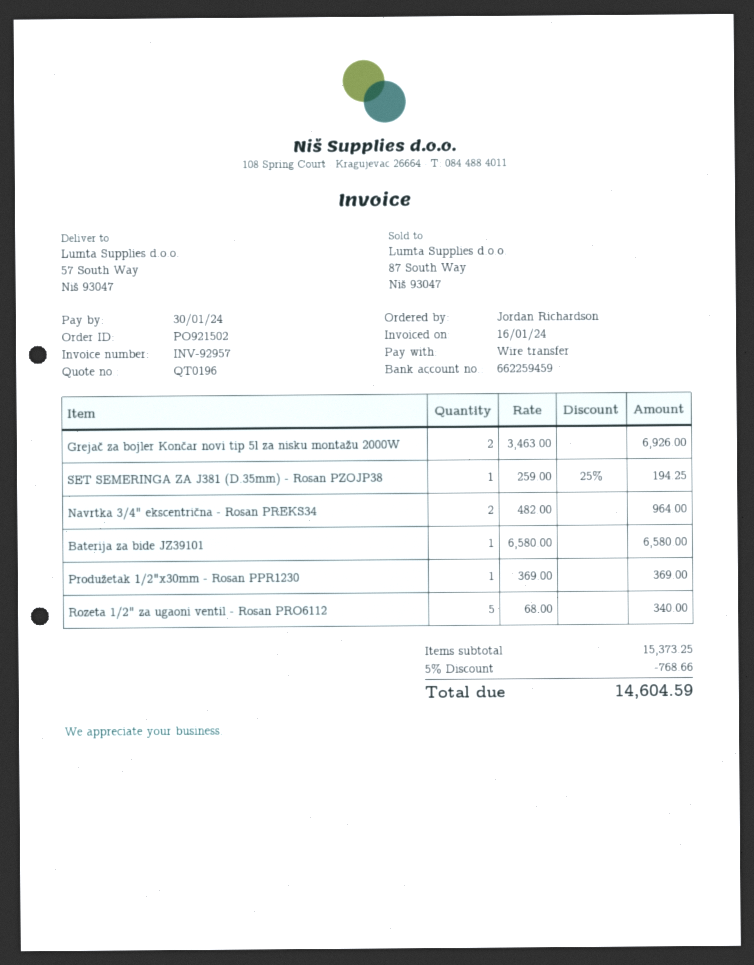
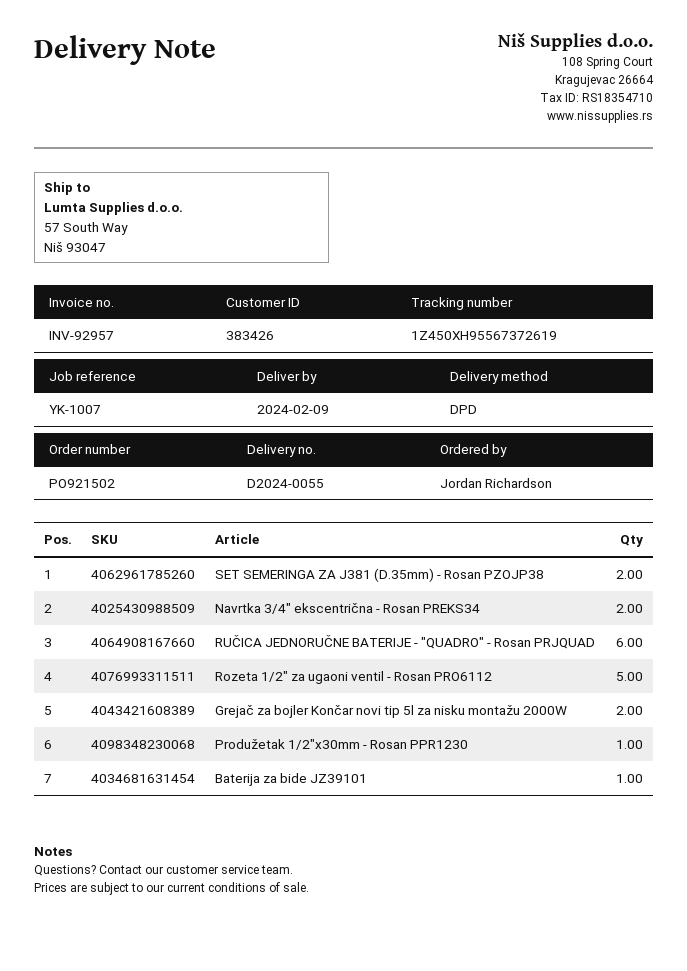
SET SEMERINGA ZA J381 (D.35mm) - Rosan PZOJP38: 1 -> 2
RUČICA JEDNORUČNE BATERIJE - "QUADRO" - Rosan PRJQUAD: none -> 6

